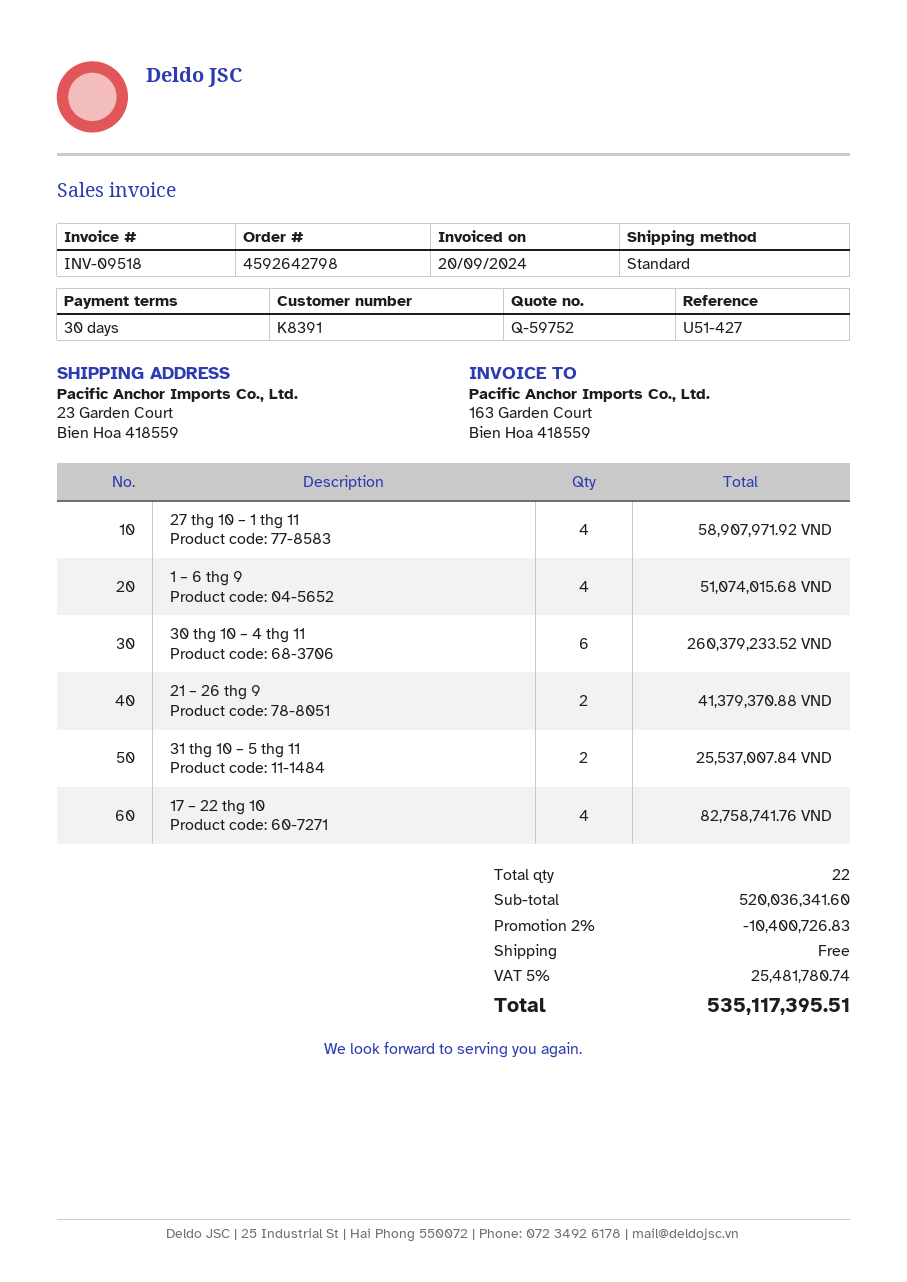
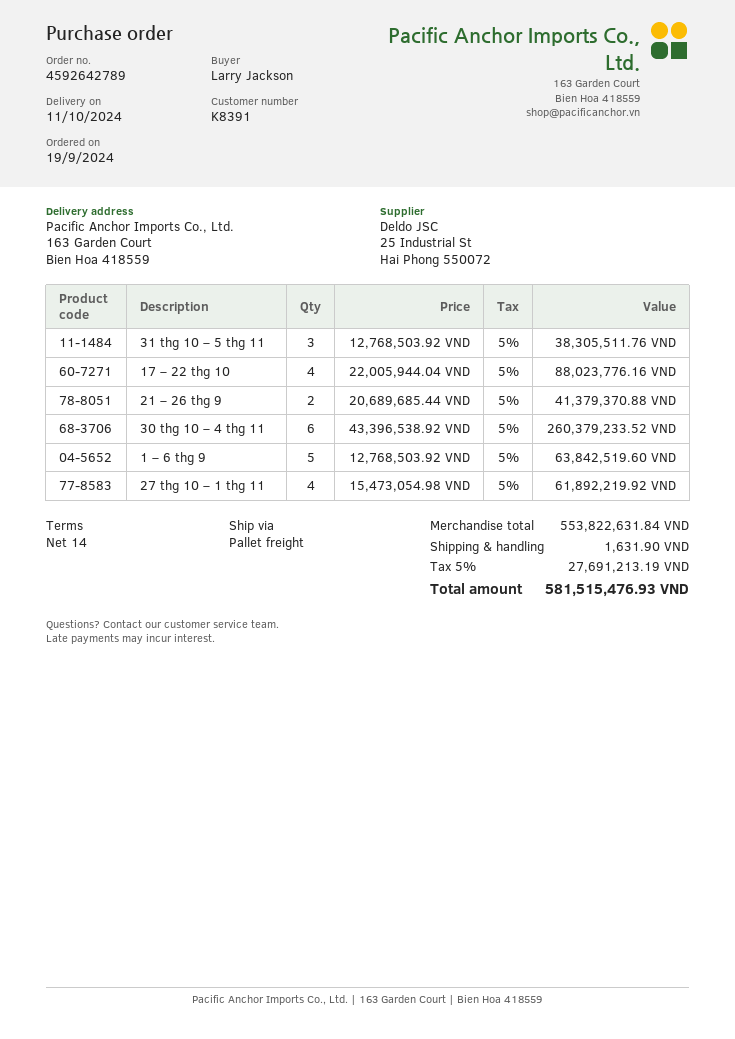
order number: 4592642798 -> 4592642789
payment terms: 30 days -> 14 days
shipping method: standard -> pallet freight
ship to: 23 Garden Court, Bien Hoa 418559 -> 163 Garden Court, Bien Hoa 418559
27 thg 10 – 1 thg 11: 4 for 58907971.92 -> 4 for 61892219.92
1 – 6 thg 9: 4 for 51074015.68 -> 5 for 63842519.60
31 thg 10 – 5 thg 11: 2 for 25537007.84 -> 3 for 38305511.76
17 – 22 thg 10: 4 for 82758741.76 -> 4 for 88023776.16
subtotal: 520036341.60 -> 553822631.84
discount: 2% = 10400726.83 -> none
shipping: 0.00 -> 1631.90
tax: 5% = 25481780.74 -> 5% = 27691213.19
total: 535117395.51 -> 581515476.93

